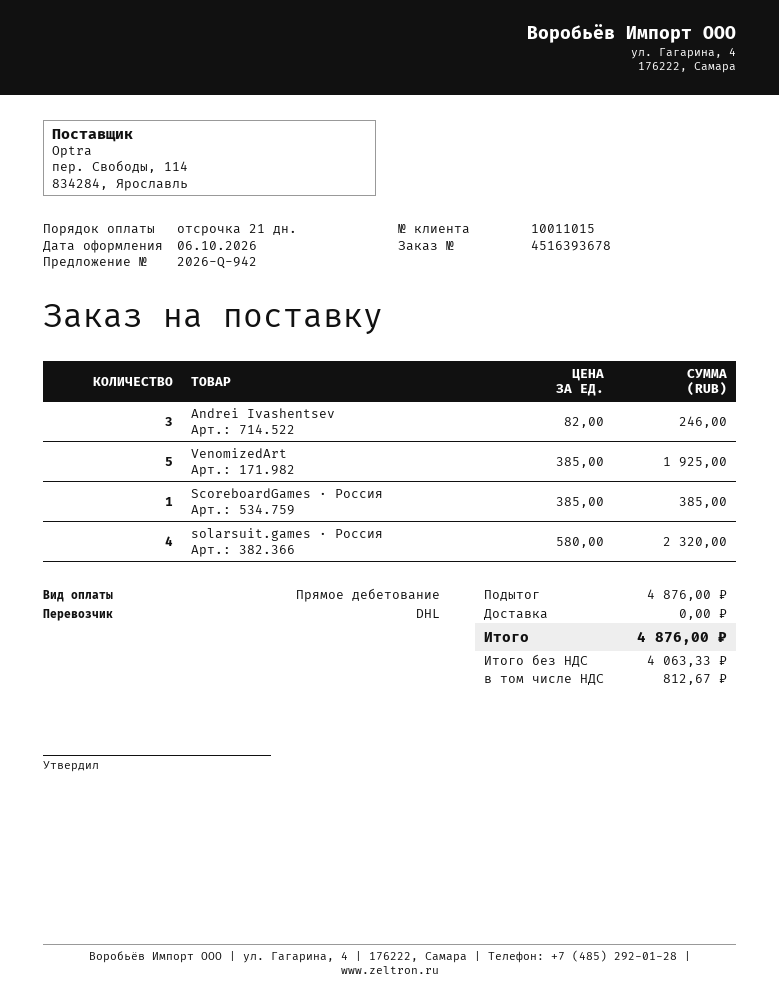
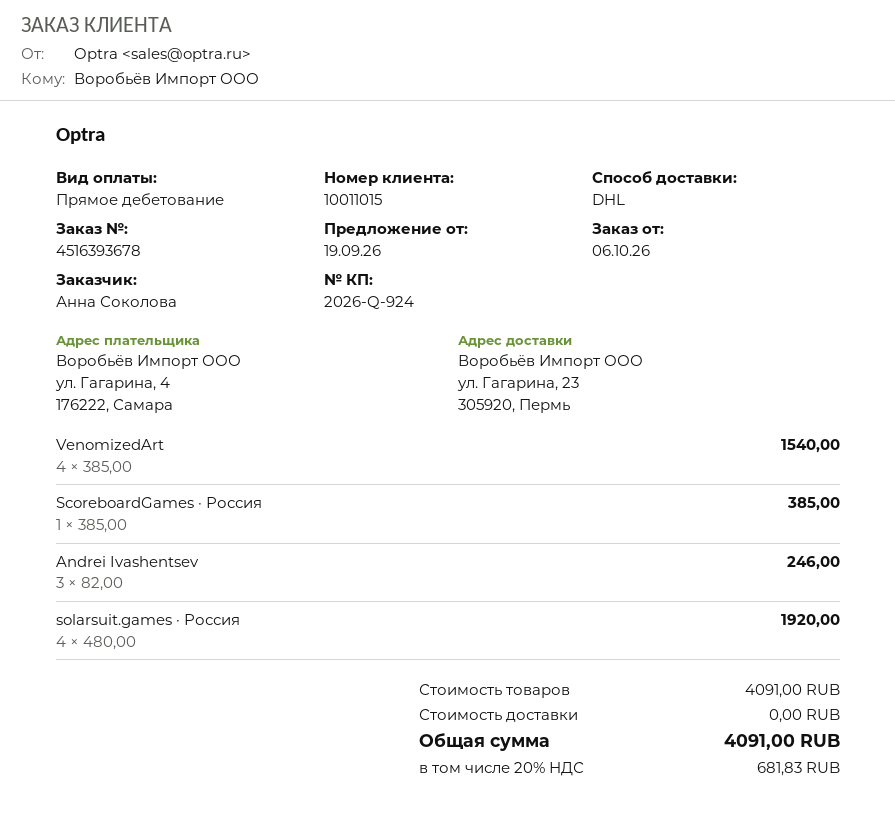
quote number: 2026-Q-942 -> 2026-Q-924
VenomizedArt: 5 x 385.00 = 1925.00 -> 4 x 385.00 = 1540.00
solarsuit.games · Россия: 4 x 580.00 = 2320.00 -> 4 x 480.00 = 1920.00
subtotal: 4876.00 -> 4091.00
tax: 812.67 -> 681.83
total: 4876.00 -> 4091.00

